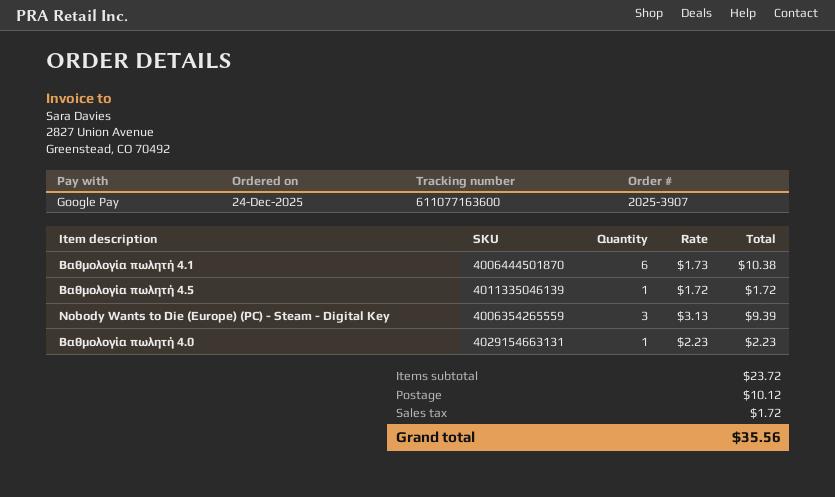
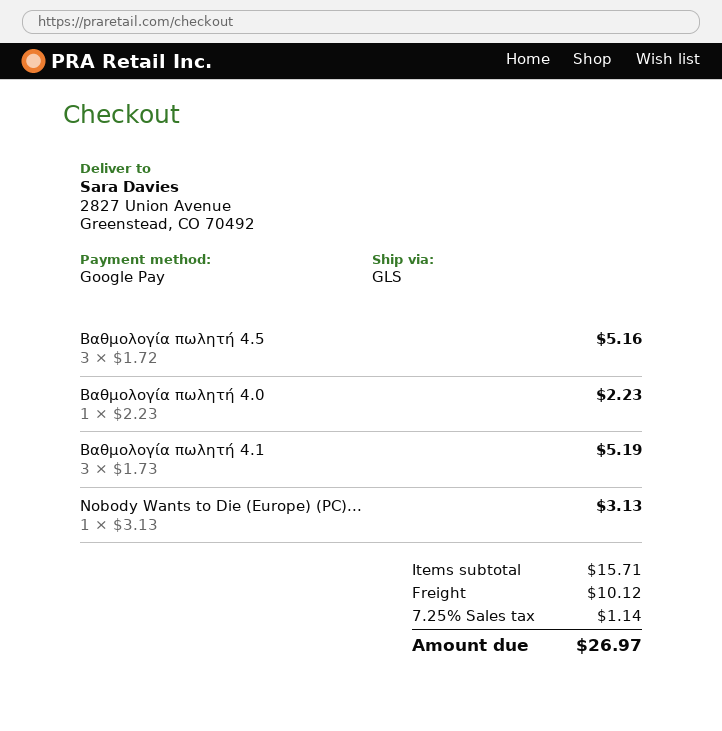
Βαθμολογία πωλητή 4.1: 6 x 1.73 = 10.38 -> 3 x 1.73 = 5.19
Βαθμολογία πωλητή 4.5: 1 x 1.72 = 1.72 -> 3 x 1.72 = 5.16
Nobody Wants to Die (Europe) (PC) - Steam - Digital Key: 3 x 3.13 = 9.39 -> 1 x 3.13 = 3.13
subtotal: 23.72 -> 15.71
tax: 1.72 -> 1.14
total: 35.56 -> 26.97

